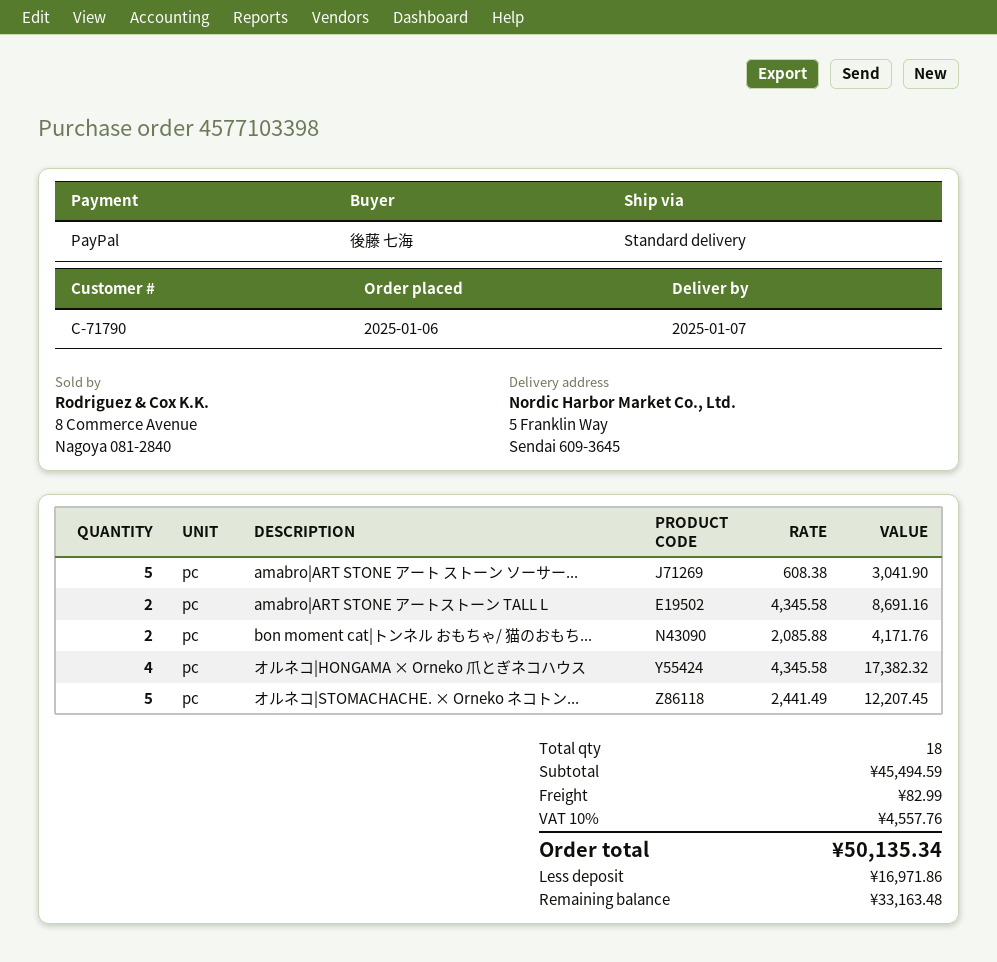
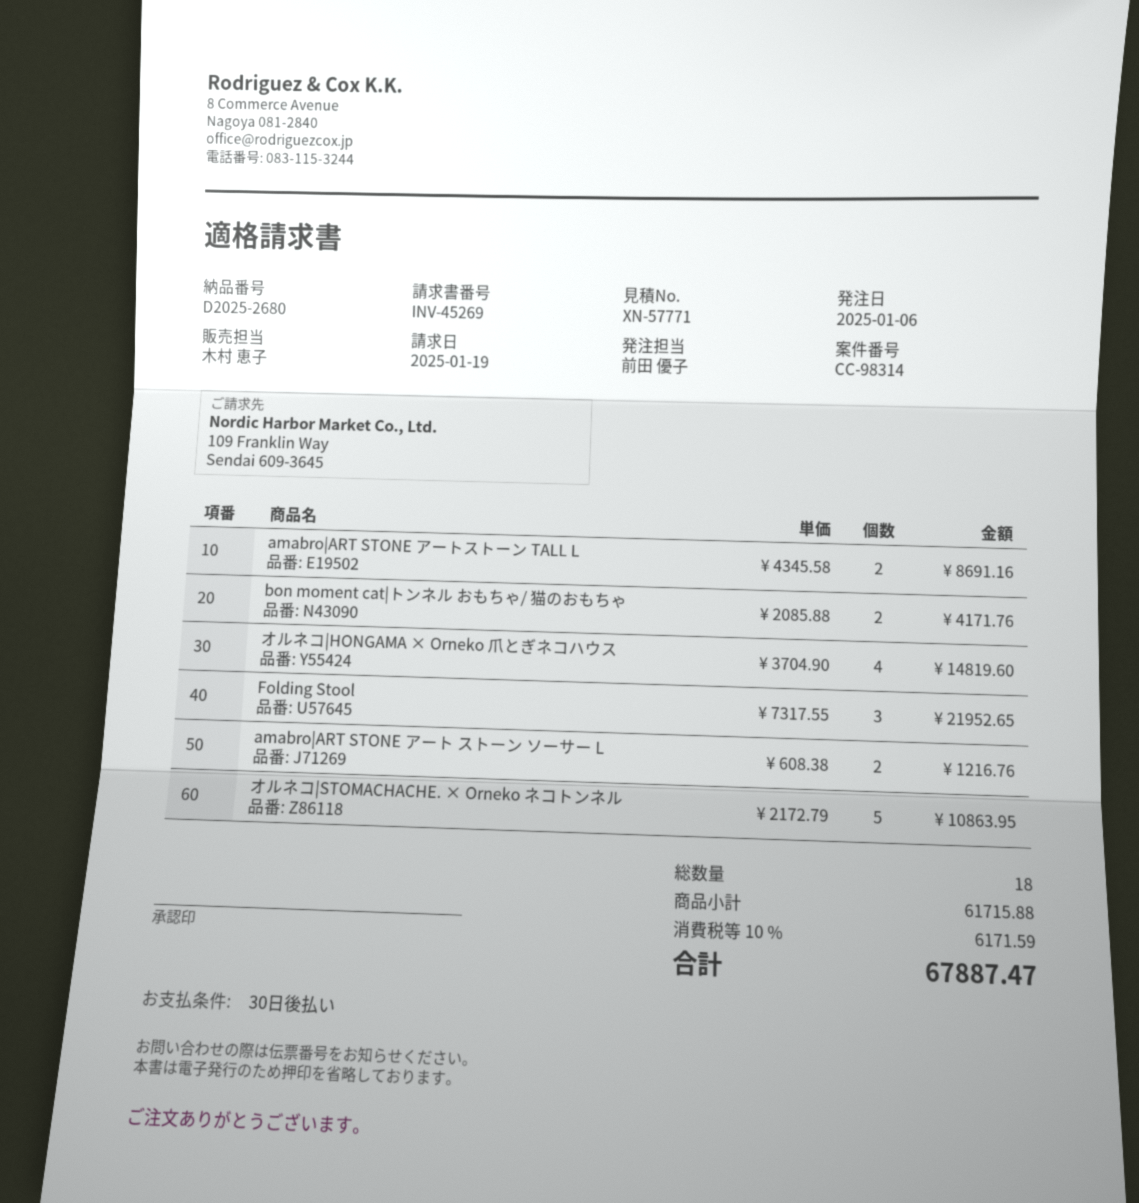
ordered by: 後藤 七海 -> 前田 優子
amabro|ART STONE アート ストーン ソーサー...: 5 x 608.38 = 3041.90 -> 2 x 608.38 = 1216.76
オルネコ|HONGAMA × Orneko 爪とぎネコハウス: 4 x 4345.58 = 17382.32 -> 4 x 3704.90 = 14819.60
オルネコ|STOMACHACHE. × Orneko ネコトン...: 5 x 2441.49 = 12207.45 -> 5 x 2172.79 = 10863.95
Folding Stool: none -> 3 x 7317.55 = 21952.65
subtotal: 45494.59 -> 61715.88
shipping: 82.99 -> none
tax: 10% = 4557.76 -> 10% = 6171.59
total: 50135.34 -> 67887.47

